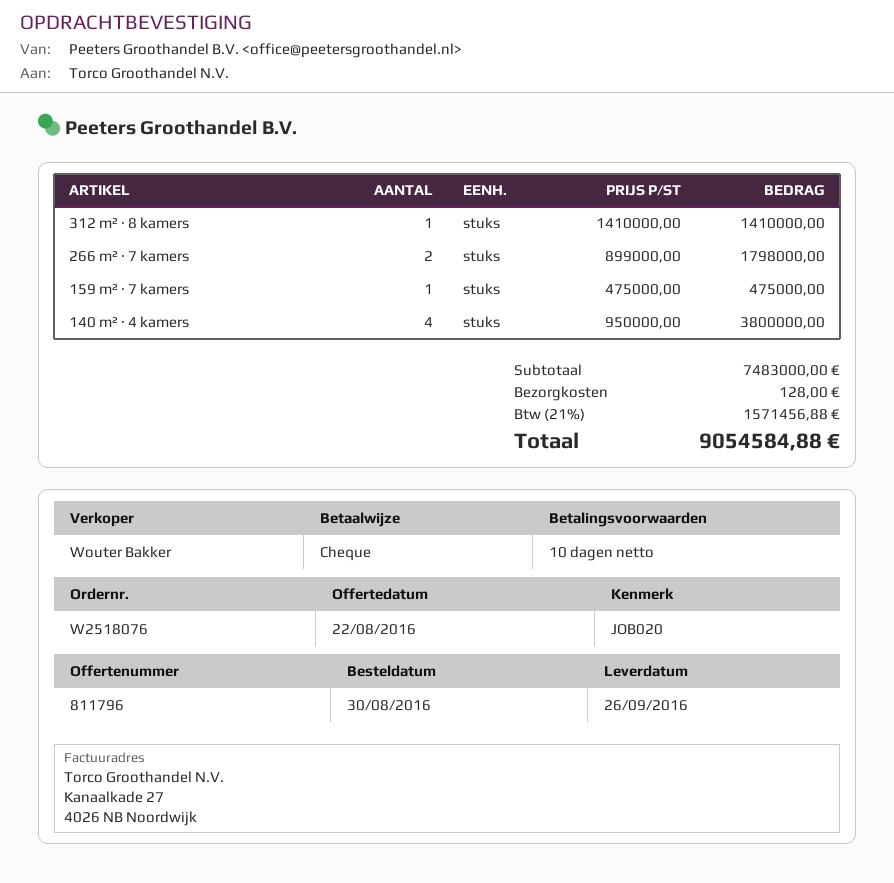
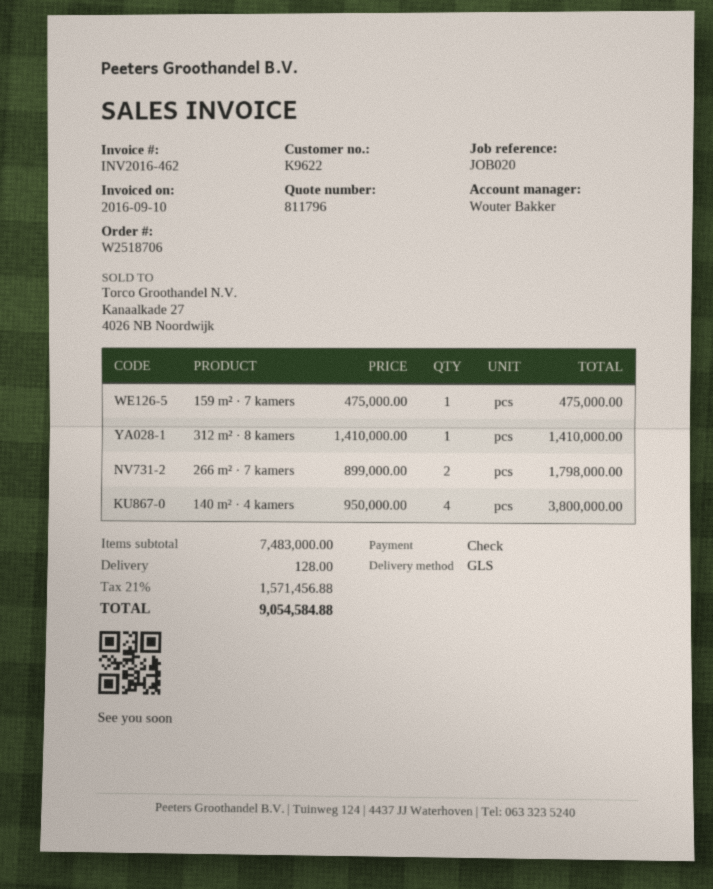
order number: W2518076 -> W2518706

